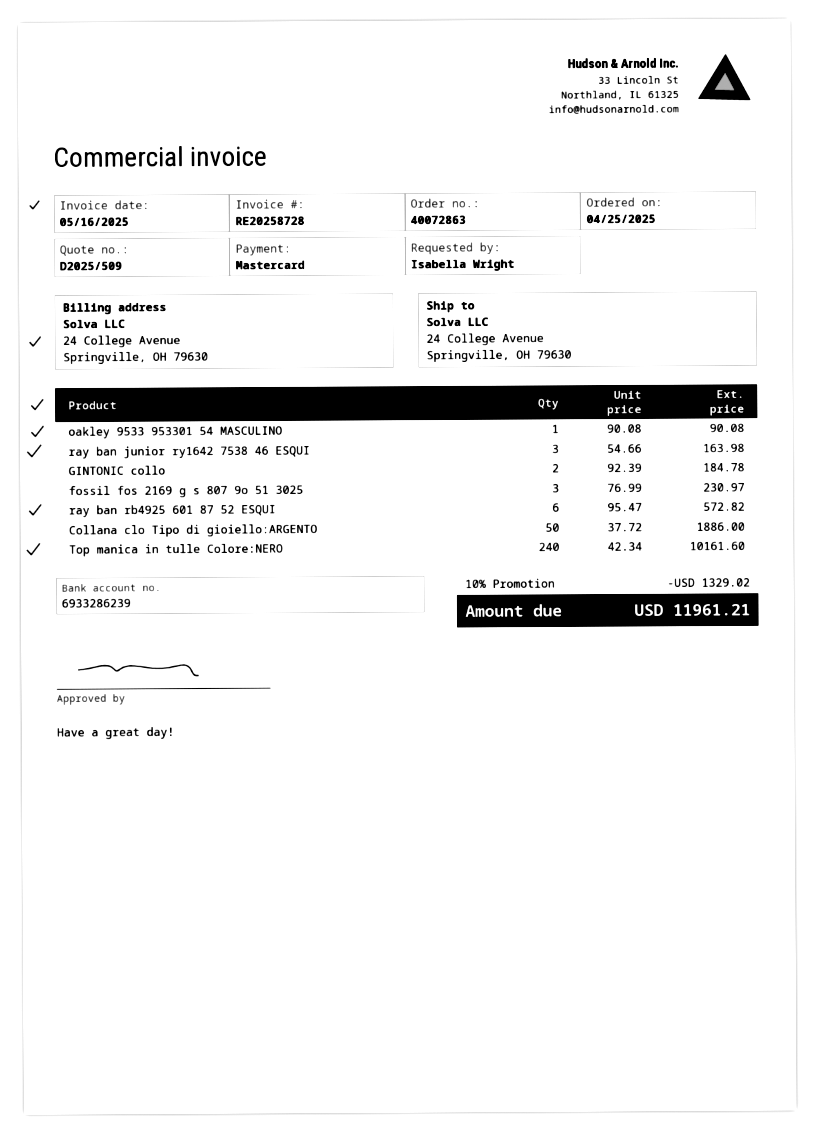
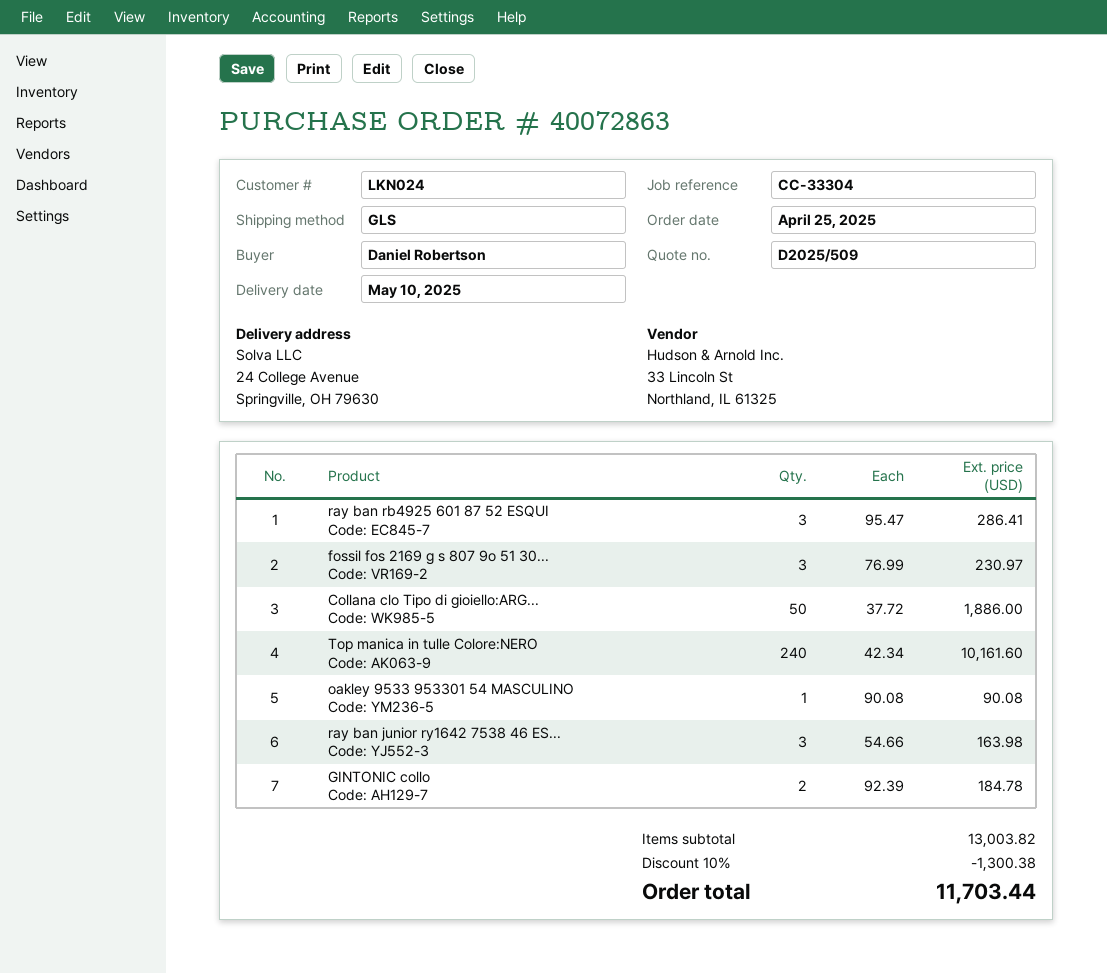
ordered by: Isabella Wright -> Daniel Robertson
ray ban rb4925 601 87 52 ESQUI: 6 x 95.47 = 572.82 -> 3 x 95.47 = 286.41
discount: 10% = 1329.02 -> 10% = 1300.38
total: 11961.21 -> 11703.44

